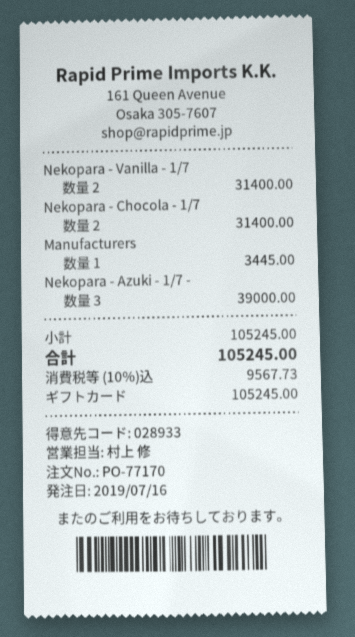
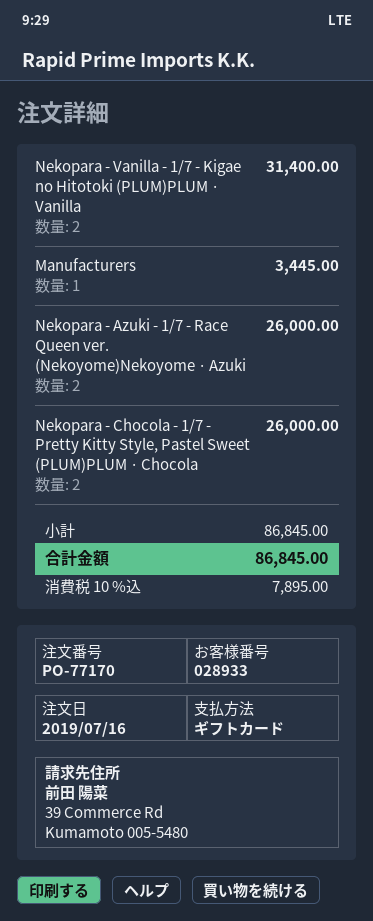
Nekopara - Chocola - 1/7: 2 for 31400.00 -> 2 for 26000.00
Nekopara - Azuki - 1/7 -: 3 for 39000.00 -> 2 for 26000.00
subtotal: 105245.00 -> 86845.00
tax: 10% = 9567.73 -> 10% = 7895.00
total: 105245.00 -> 86845.00

